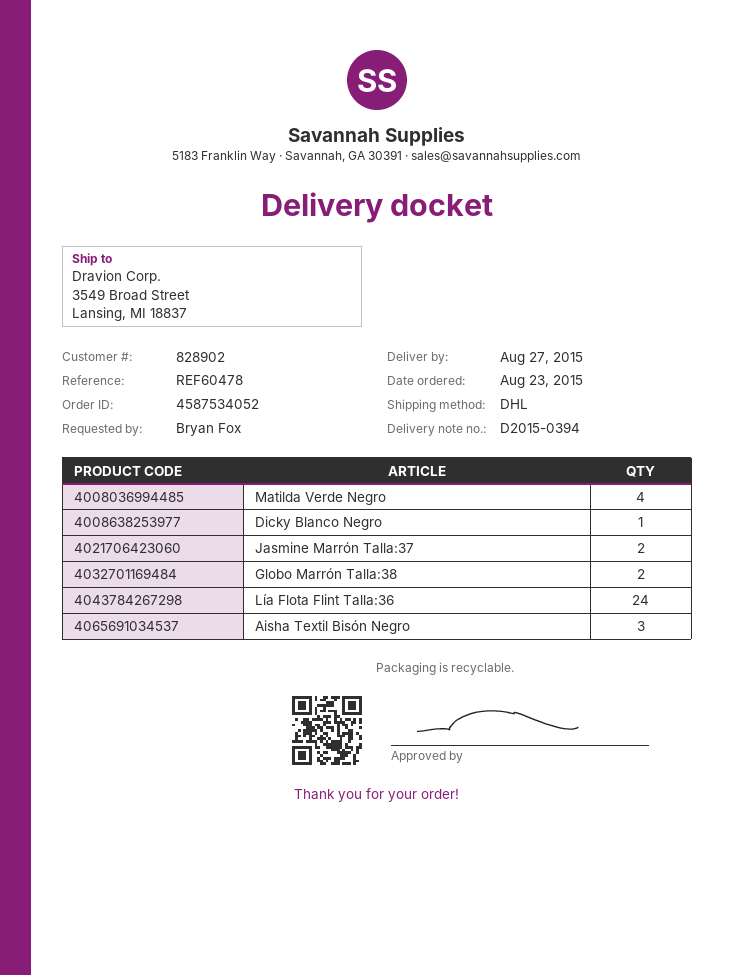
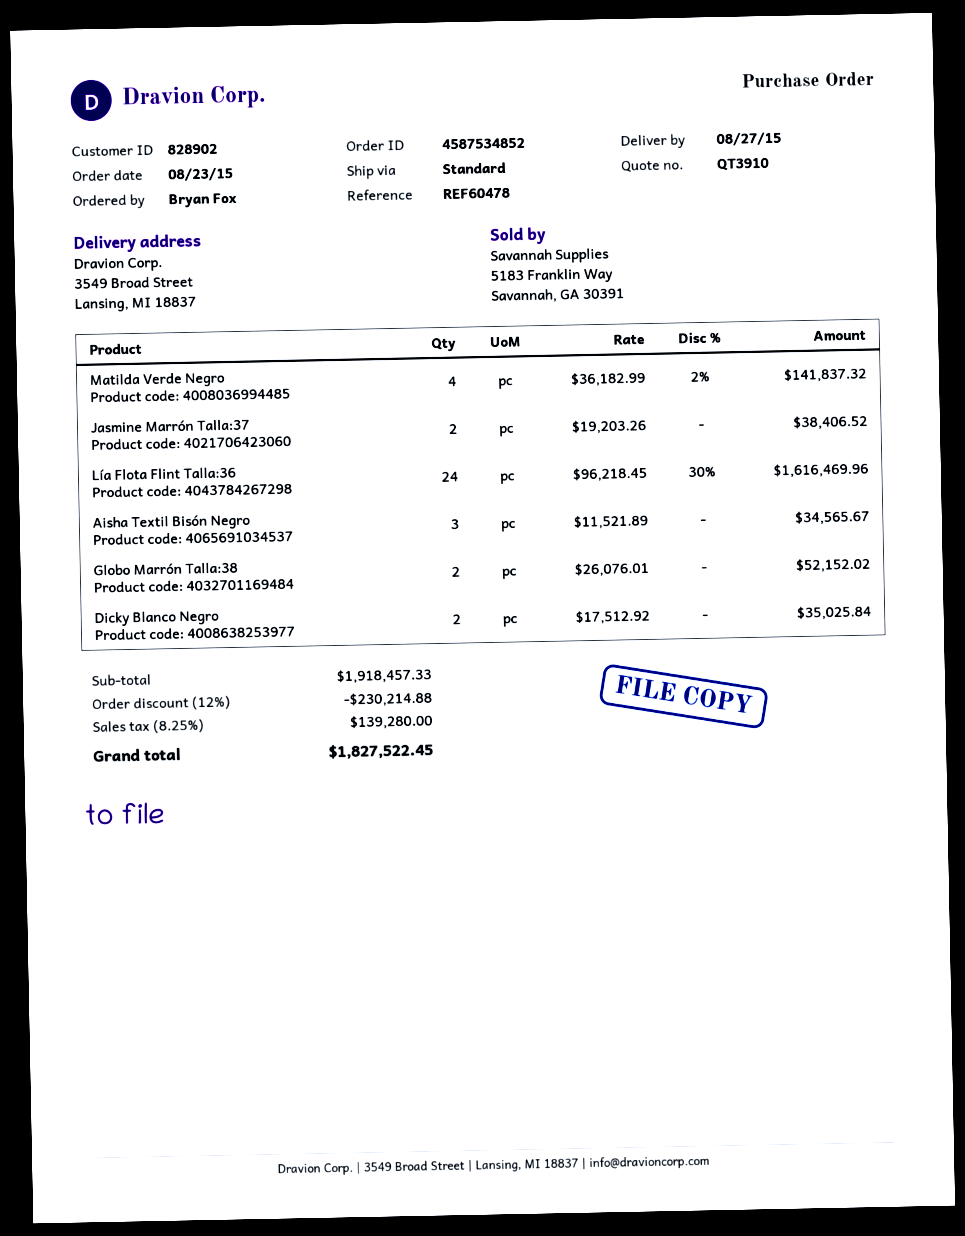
order number: 4587534052 -> 4587534852
shipping method: DHL -> standard
Dicky Blanco Negro: 1 -> 2

